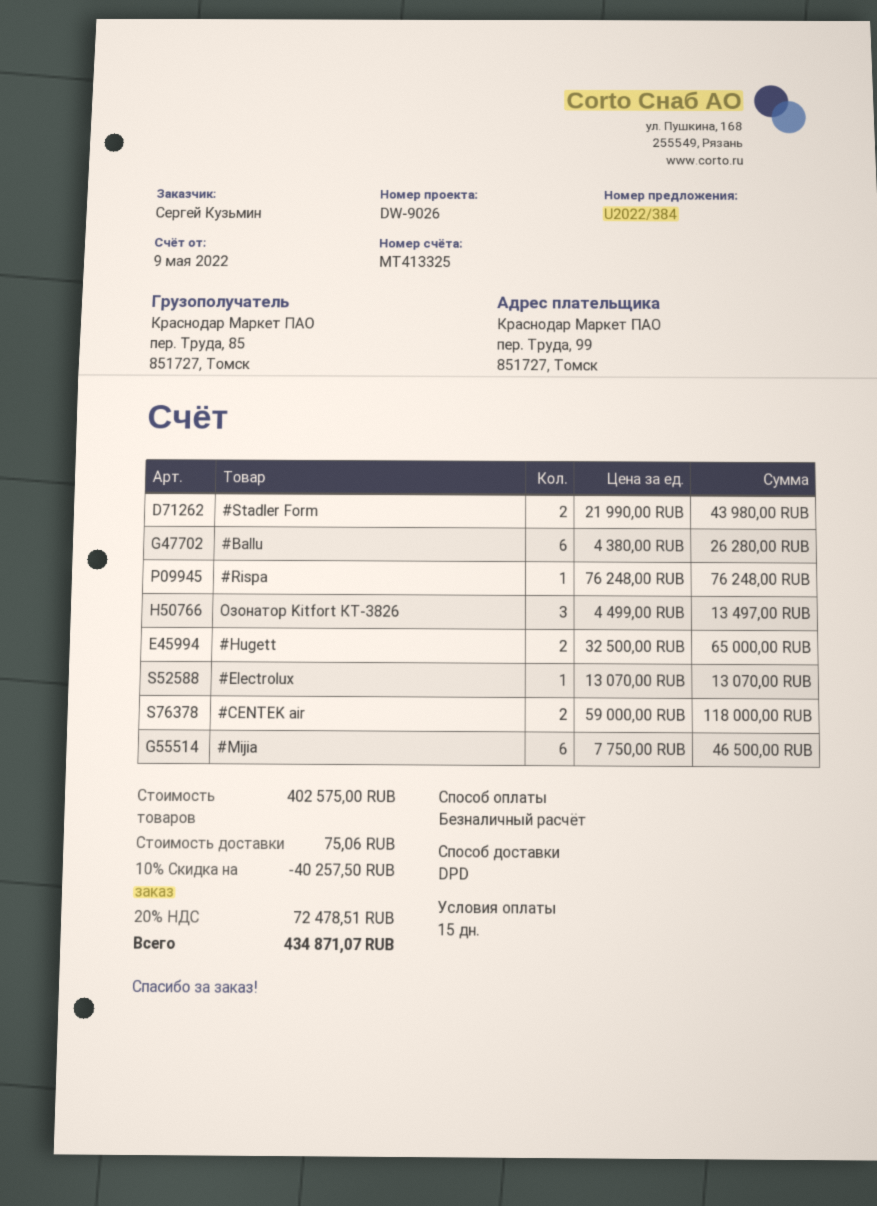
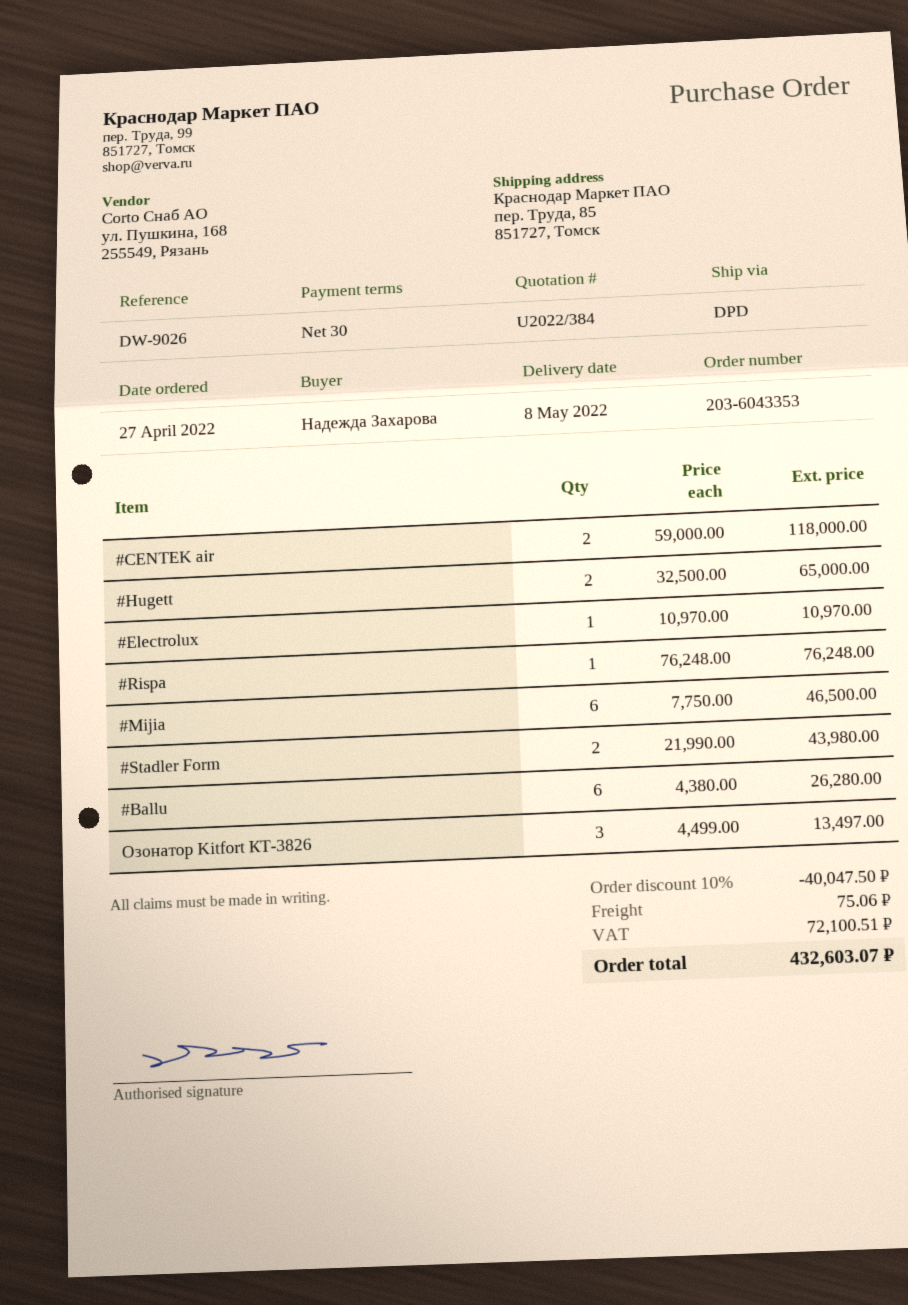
payment terms: 15 days -> 30 days
ordered by: Сергей Кузьмин -> Надежда Захарова
#Electrolux: 1 x 13070.00 = 13070.00 -> 1 x 10970.00 = 10970.00
discount: 10% = 40257.50 -> 10% = 40047.50
tax: 72478.51 -> 72100.51
total: 434871.07 -> 432603.07

